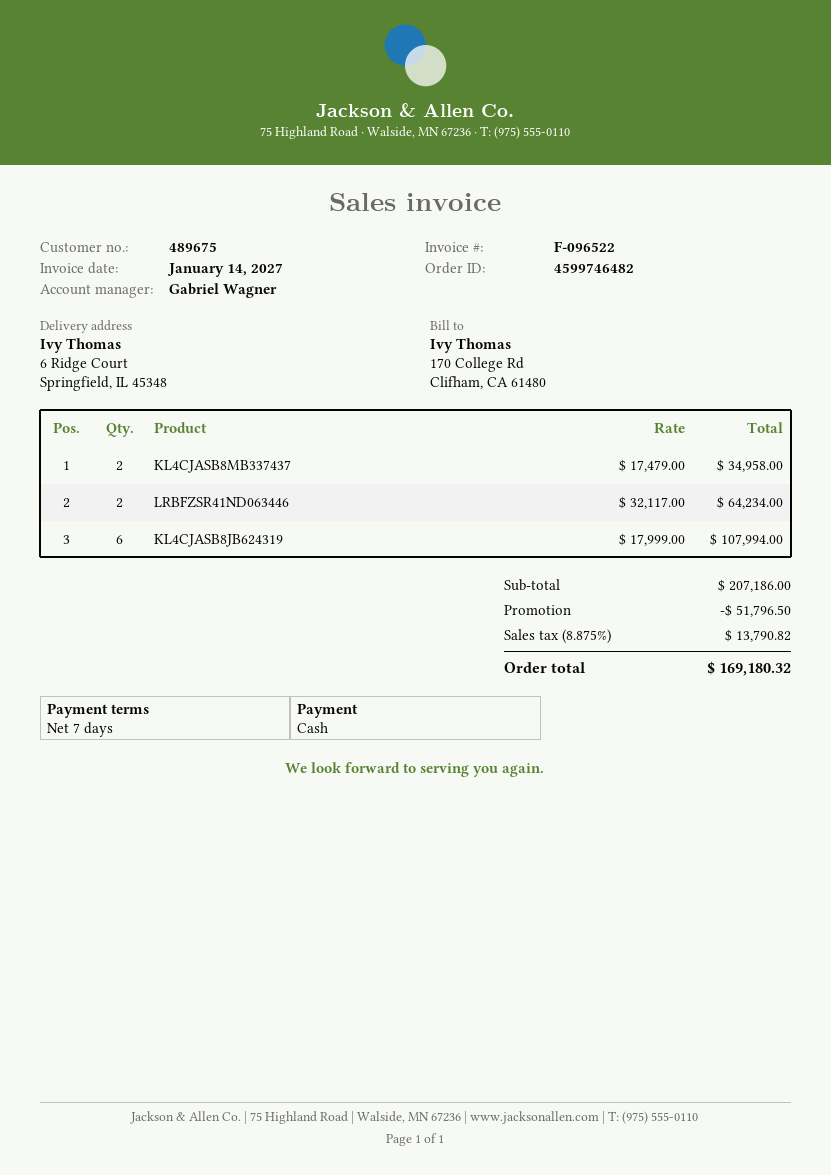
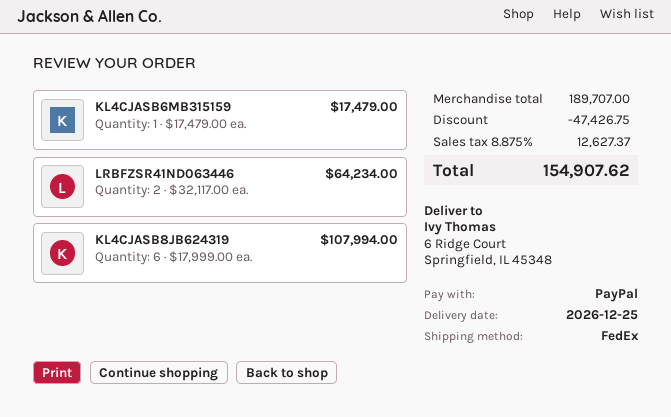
payment method: cash -> PayPal
KL4CJASB8MB337437: 2 x 17479.00 = 34958.00 -> none
KL4CJASB6MB315159: none -> 1 x 17479.00 = 17479.00
subtotal: 207186.00 -> 189707.00
discount: 51796.50 -> 47426.75
tax: 8.875% = 13790.82 -> 8.875% = 12627.37
total: 169180.32 -> 154907.62

